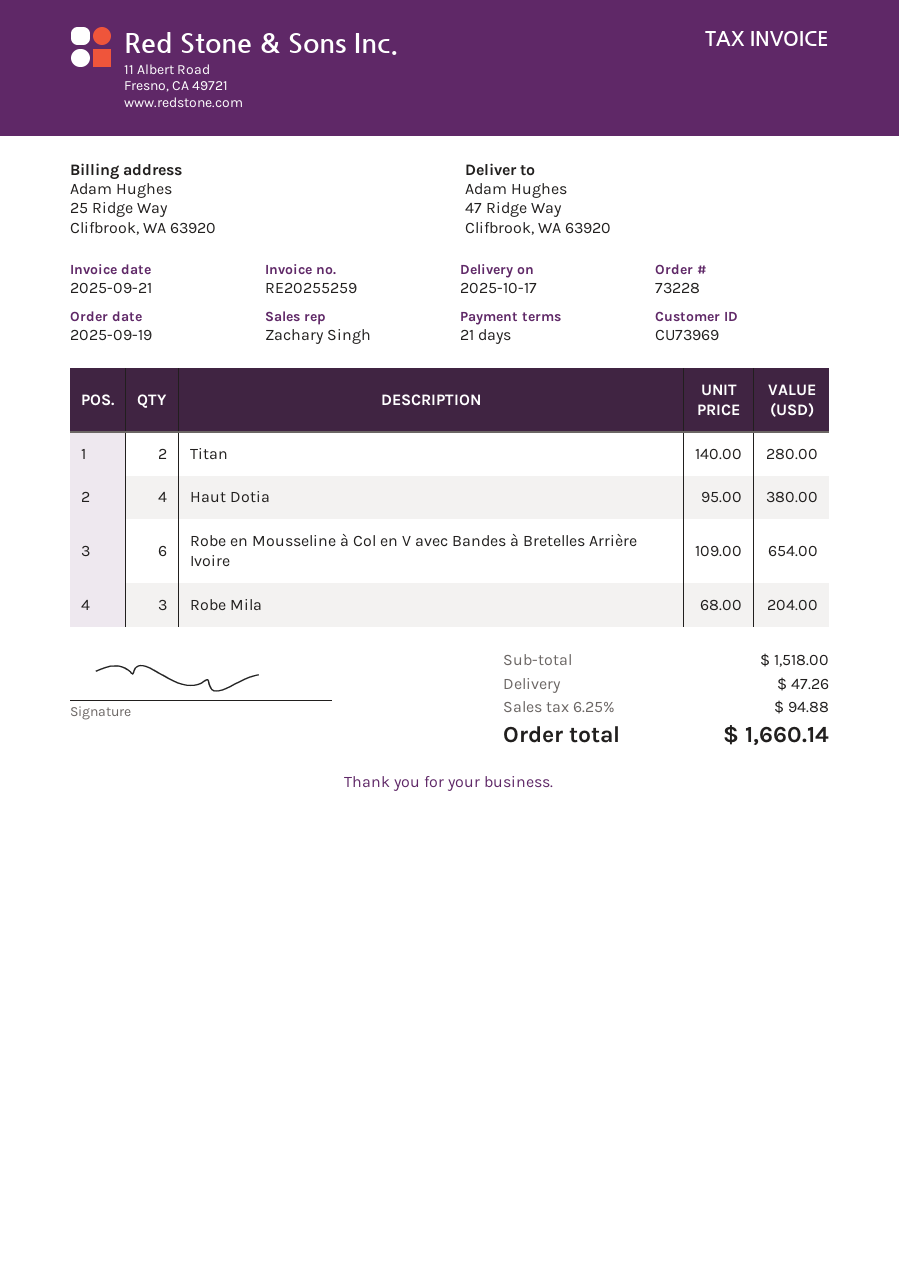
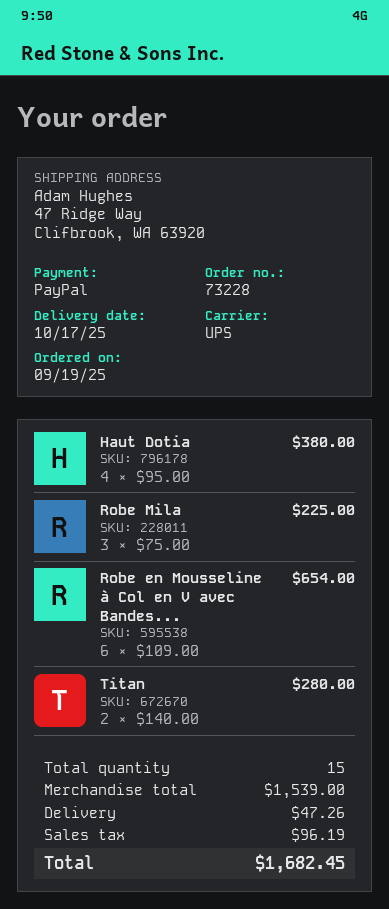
Robe Mila: 3 x 68.00 = 204.00 -> 3 x 75.00 = 225.00
subtotal: 1518.00 -> 1539.00
tax: 94.88 -> 96.19
total: 1660.14 -> 1682.45

